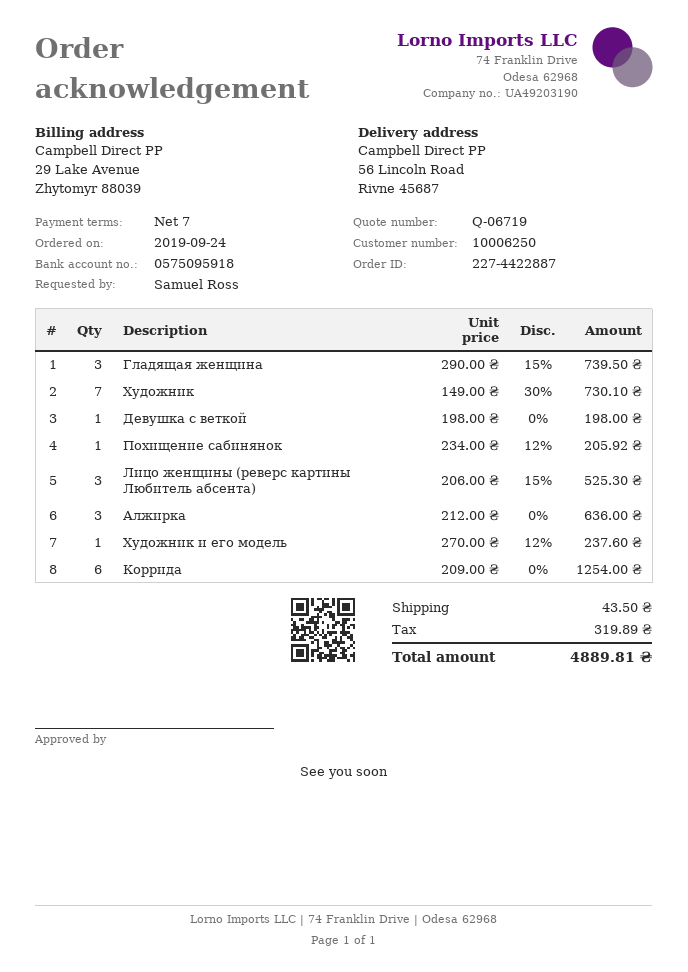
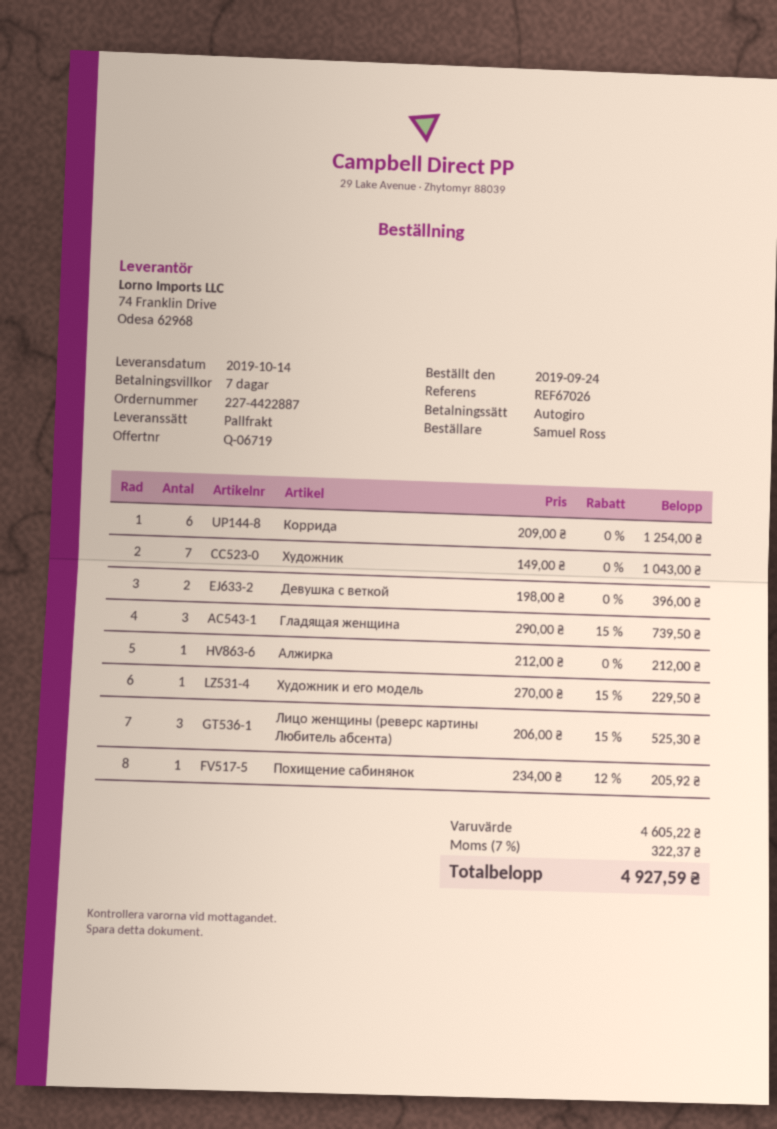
Художник: 7 x 149.00 - 30% = 730.10 -> 7 x 149.00 = 1043.00
Девушка с веткой: 1 x 198.00 = 198.00 -> 2 x 198.00 = 396.00
Алжирка: 3 x 212.00 = 636.00 -> 1 x 212.00 = 212.00
Художник и его модель: 1 x 270.00 - 12% = 237.60 -> 1 x 270.00 - 15% = 229.50
shipping: 43.50 -> none
tax: 319.89 -> 322.37
total: 4889.81 -> 4927.59

